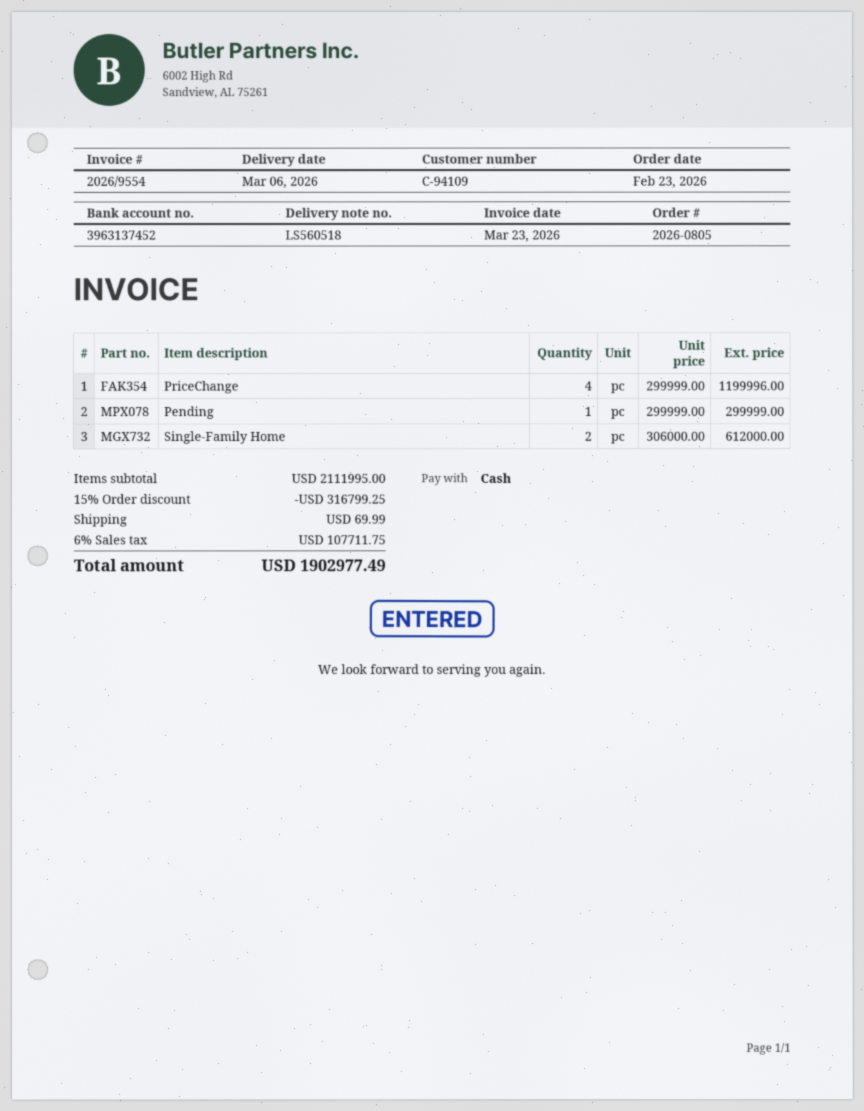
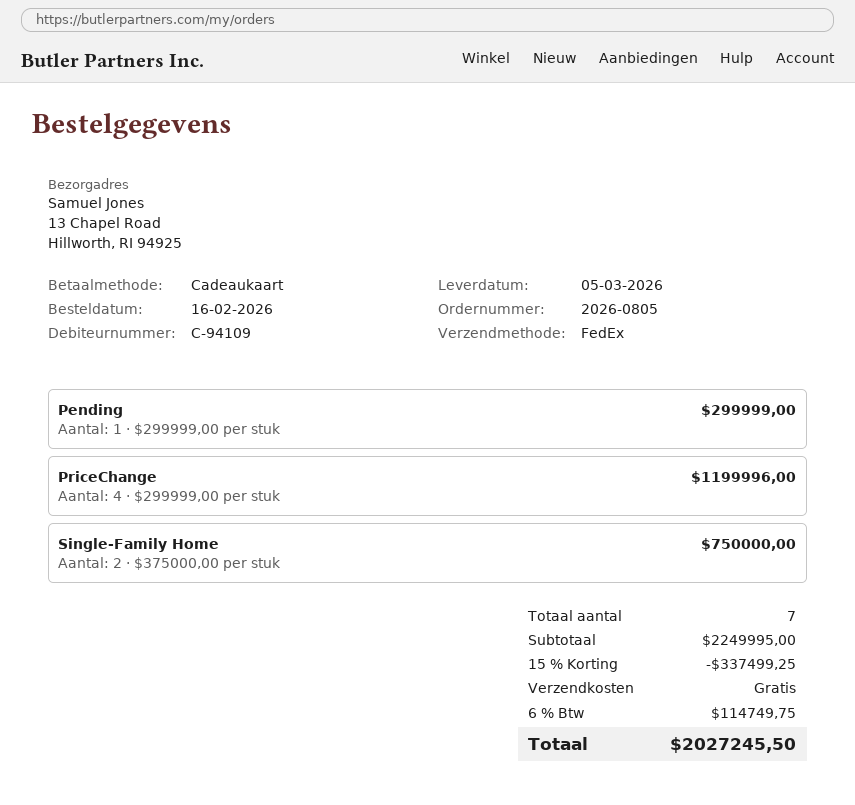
order date: 2026-02-23 -> 2026-02-16
delivery date: 2026-03-06 -> 2026-03-05
payment method: cash -> gift card
Single-Family Home: 2 x 306000.00 = 612000.00 -> 2 x 375000.00 = 750000.00
subtotal: 2111995.00 -> 2249995.00
discount: 15% = 316799.25 -> 15% = 337499.25
shipping: 69.99 -> 0.00
tax: 6% = 107711.75 -> 6% = 114749.75
total: 1902977.49 -> 2027245.50

